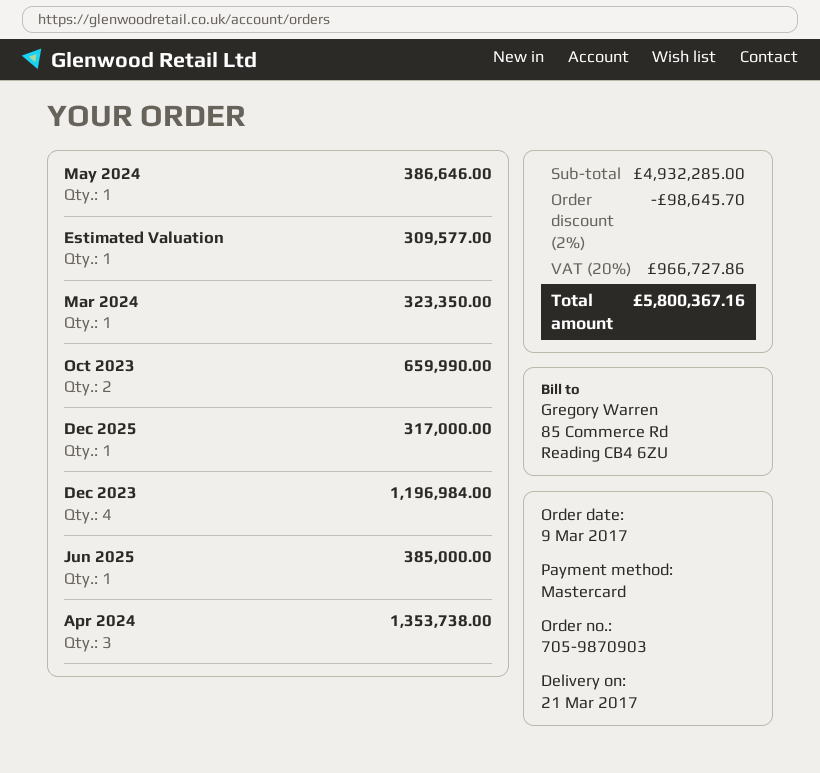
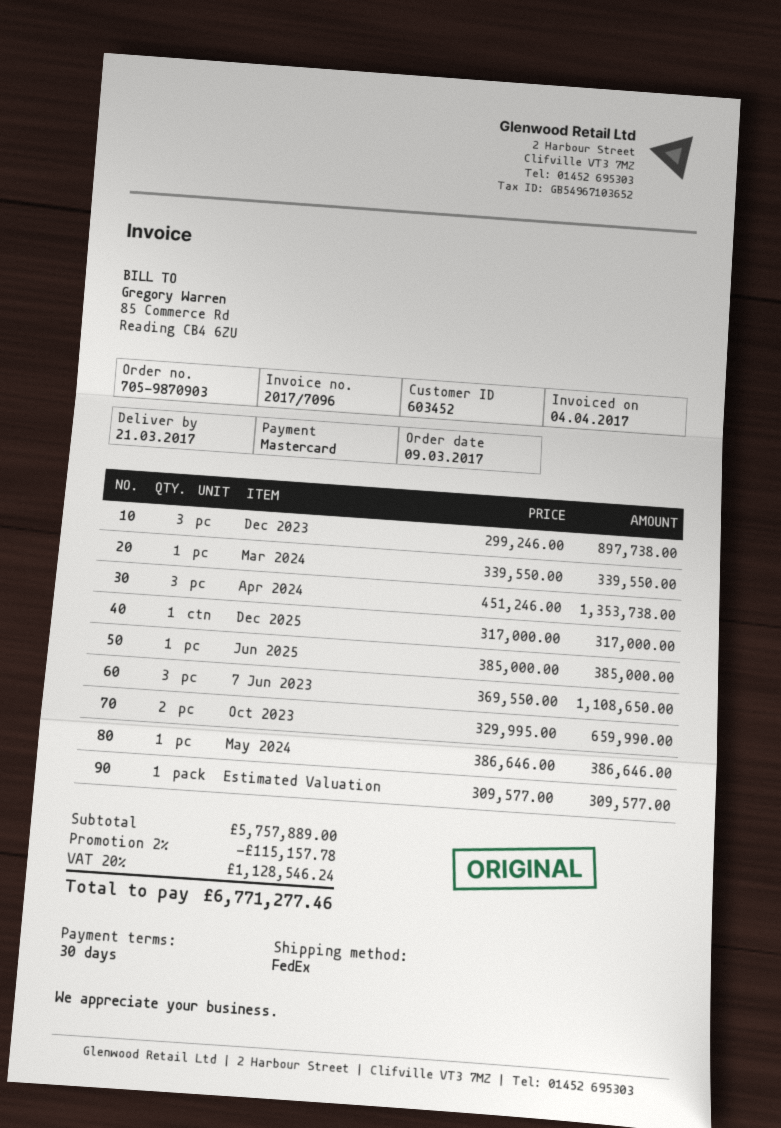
Mar 2024: 1 for 323350.00 -> 1 for 339550.00
Dec 2023: 4 for 1196984.00 -> 3 for 897738.00
7 Jun 2023: none -> 3 for 1108650.00
subtotal: 4932285.00 -> 5757889.00
discount: 2% = 98645.70 -> 2% = 115157.78
tax: 20% = 966727.86 -> 20% = 1128546.24
total: 5800367.16 -> 6771277.46

